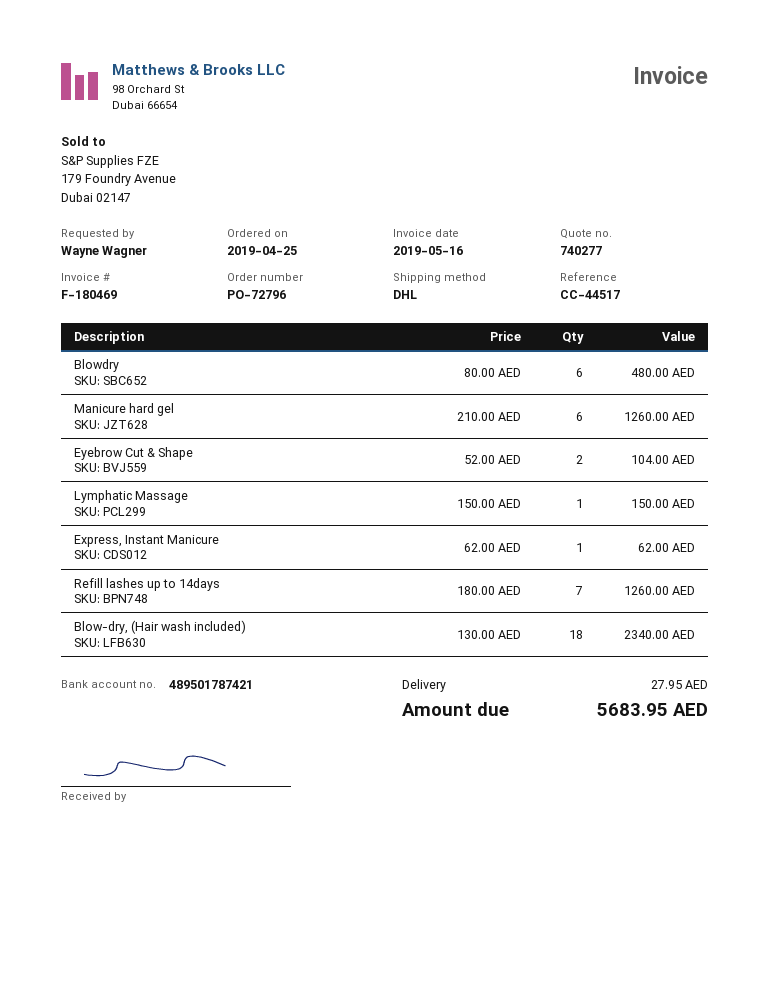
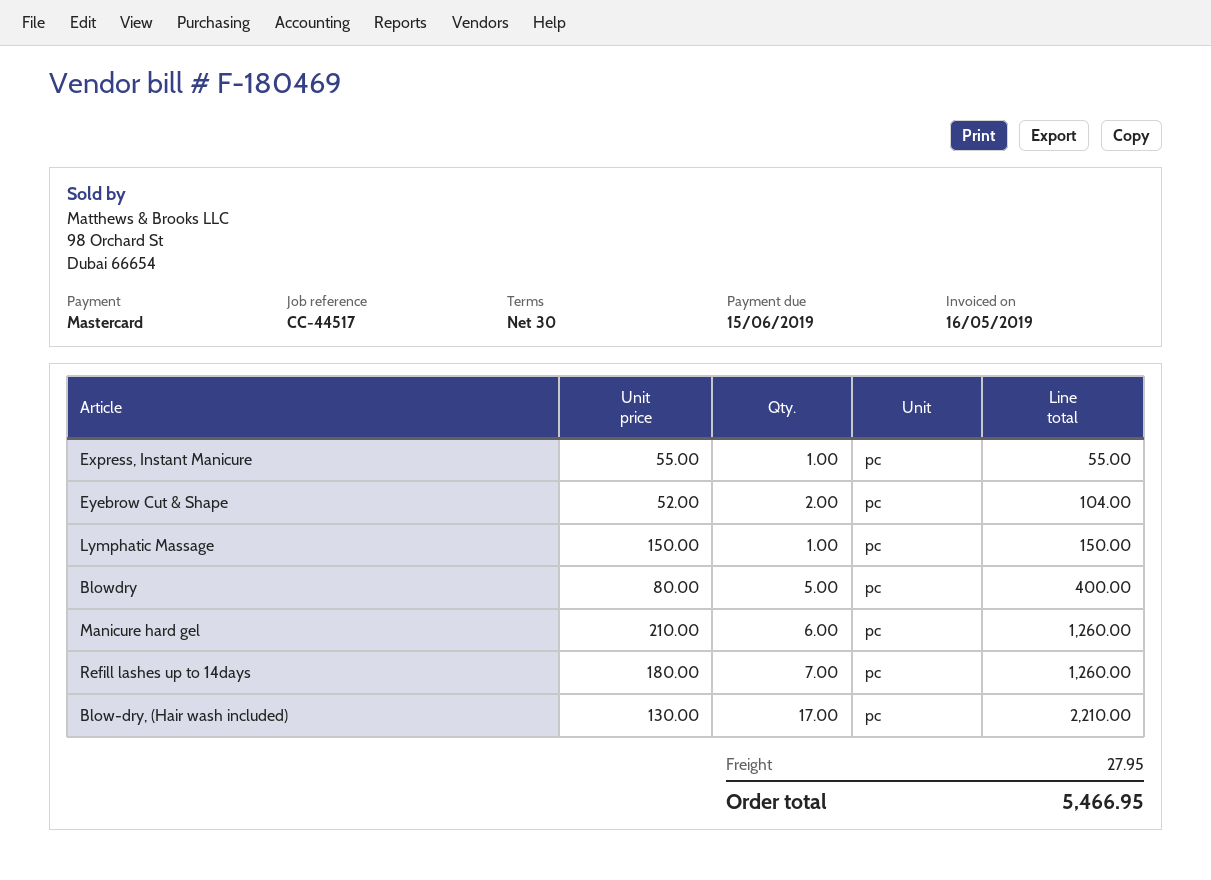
Blowdry: 6 x 80.00 = 480.00 -> 5 x 80.00 = 400.00
Express, Instant Manicure: 1 x 62.00 = 62.00 -> 1 x 55.00 = 55.00
Blow-dry, (Hair wash included): 18 x 130.00 = 2340.00 -> 17 x 130.00 = 2210.00
total: 5683.95 -> 5466.95

